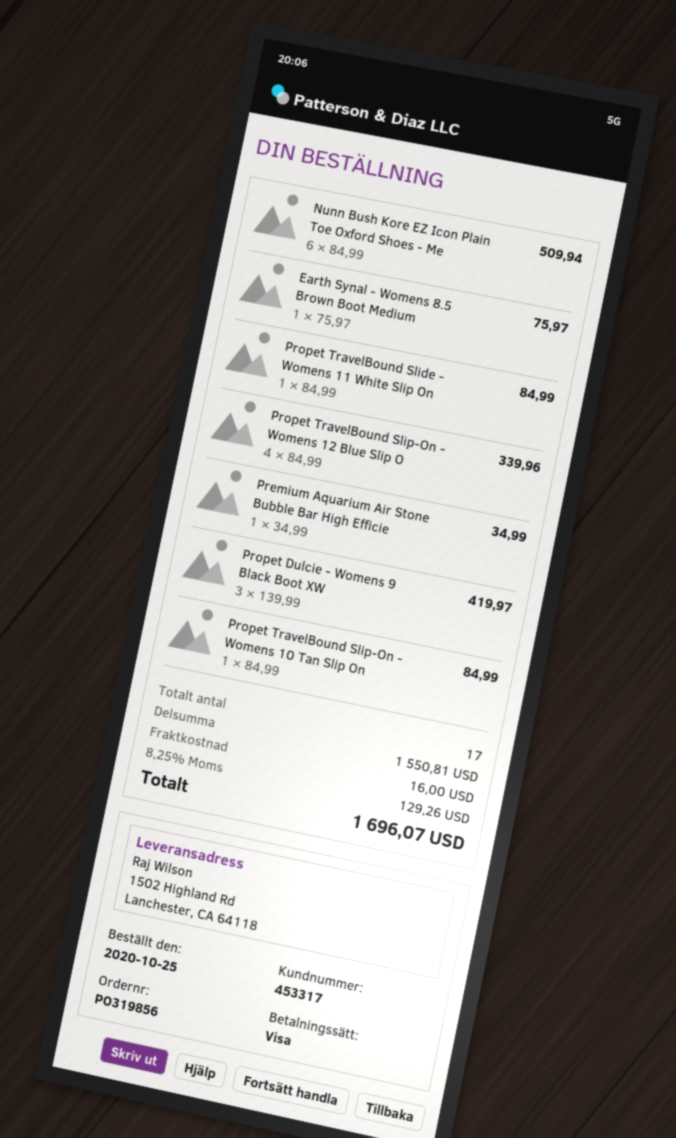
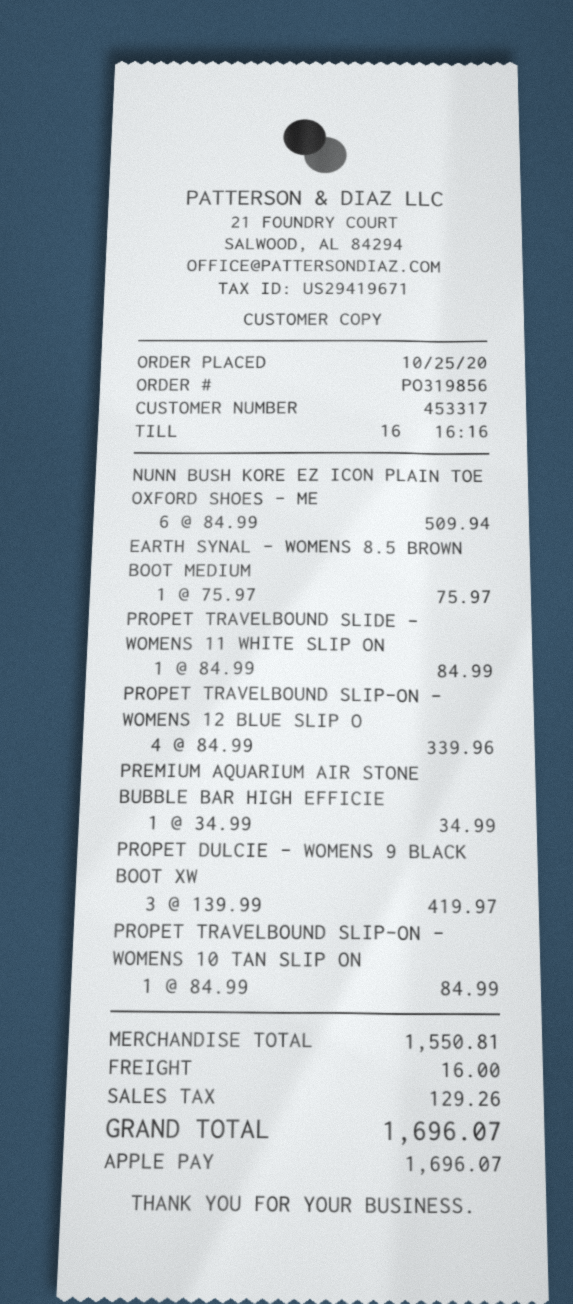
payment method: Visa -> Apple Pay

